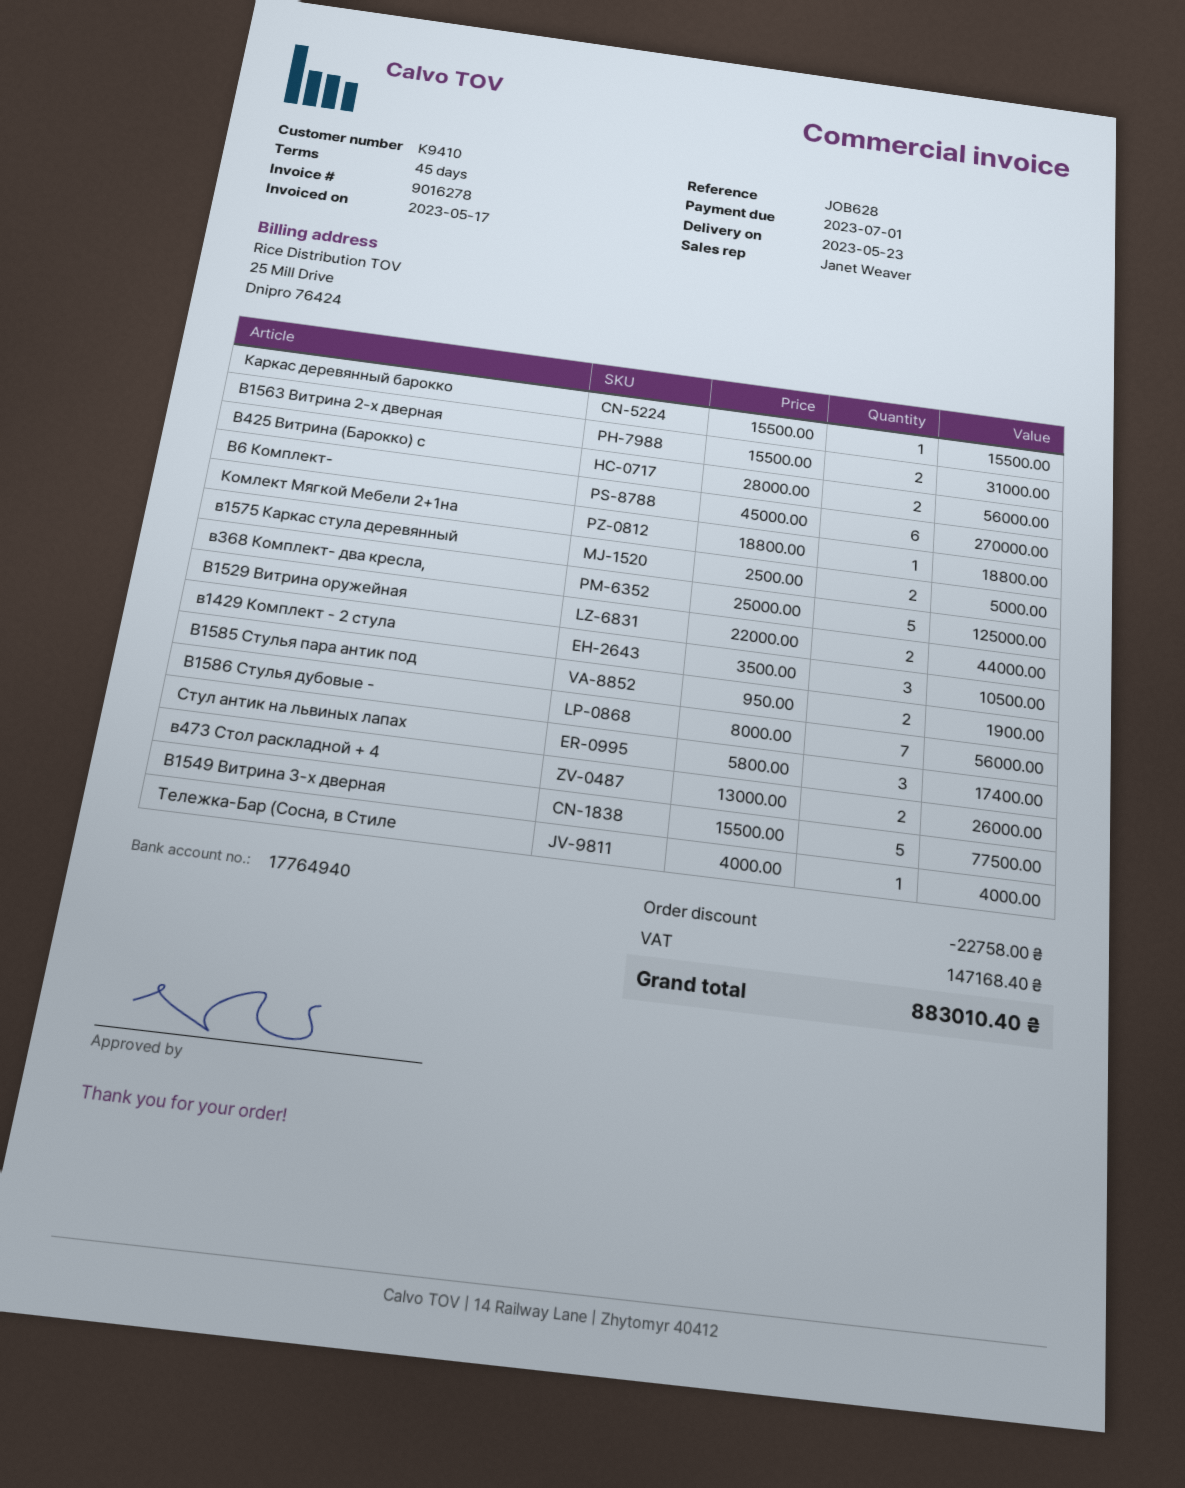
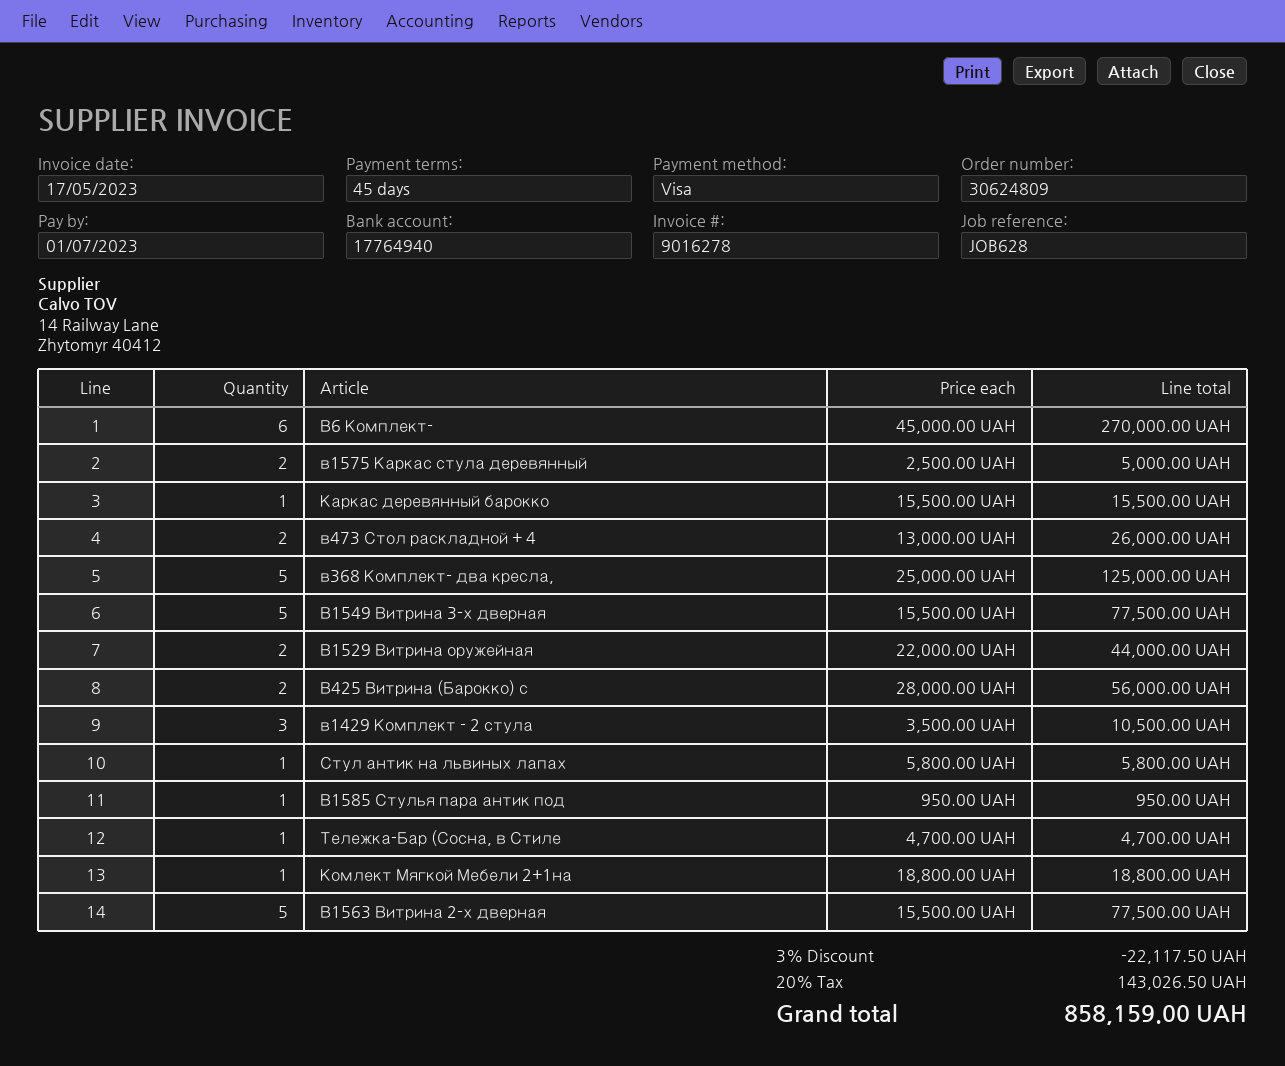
В1563 Витрина 2-х дверная: 2 x 15500.00 = 31000.00 -> 5 x 15500.00 = 77500.00
В1585 Стулья пара антик под: 2 x 950.00 = 1900.00 -> 1 x 950.00 = 950.00
В1586 Стулья дубовые -: 7 x 8000.00 = 56000.00 -> none
Стул антик на львиных лапах: 3 x 5800.00 = 17400.00 -> 1 x 5800.00 = 5800.00
Тележка-Бар (Сосна, в Стиле: 1 x 4000.00 = 4000.00 -> 1 x 4700.00 = 4700.00
discount: 22758.00 -> 22117.50
tax: 147168.40 -> 143026.50
total: 883010.40 -> 858159.00

